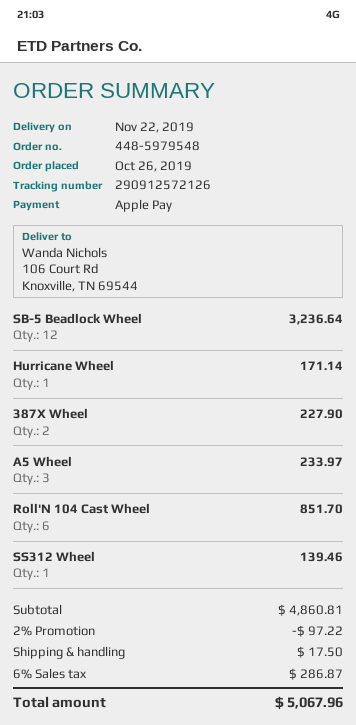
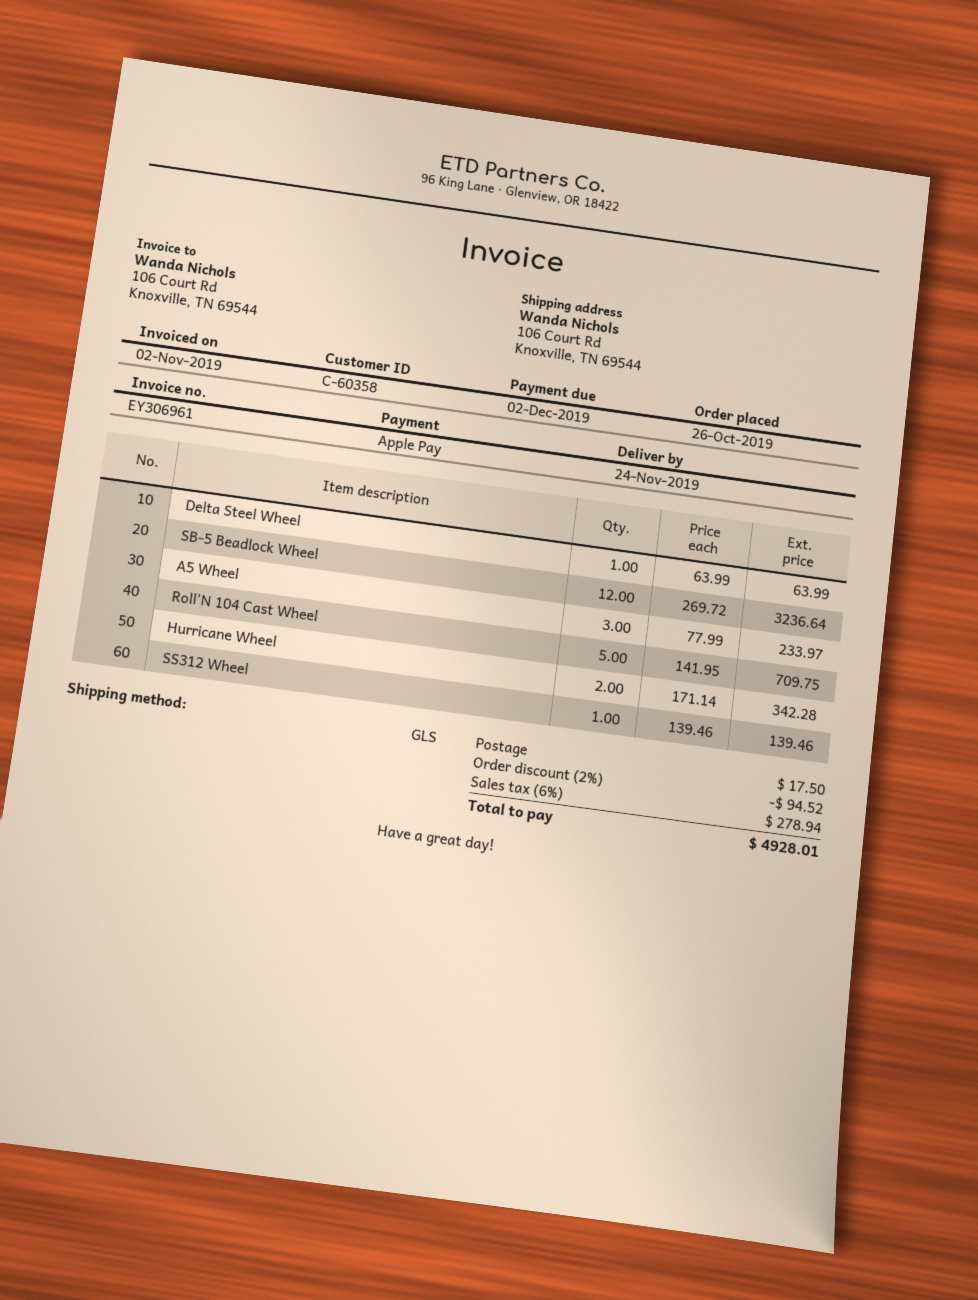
delivery date: 2019-11-22 -> 2019-11-24
Hurricane Wheel: 1 for 171.14 -> 2 for 342.28
387X Wheel: 2 for 227.90 -> none
Roll'N 104 Cast Wheel: 6 for 851.70 -> 5 for 709.75
Delta Steel Wheel: none -> 1 for 63.99
discount: 2% = 97.22 -> 2% = 94.52
tax: 6% = 286.87 -> 6% = 278.94
total: 5067.96 -> 4928.01

